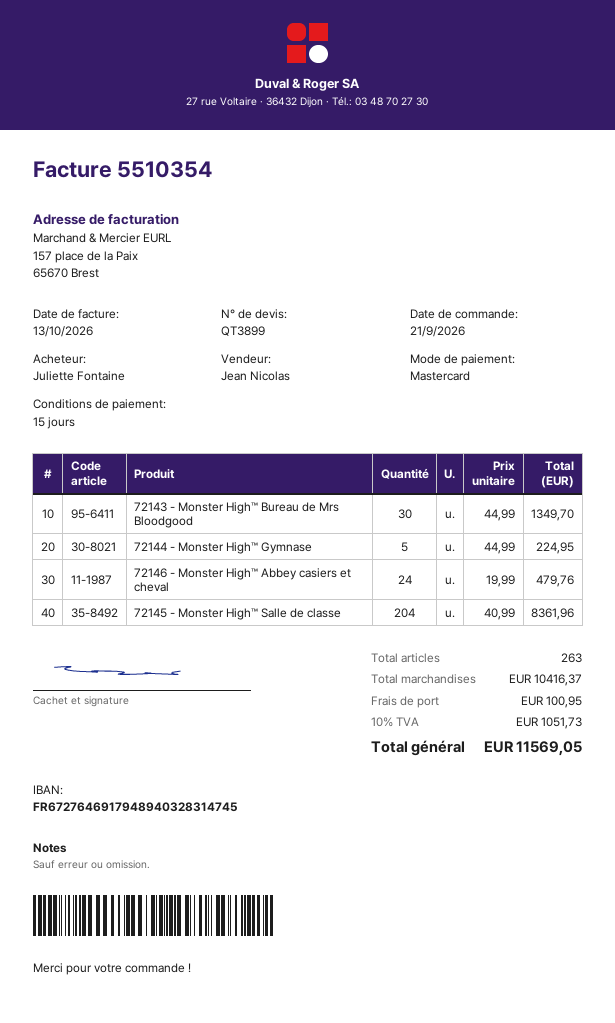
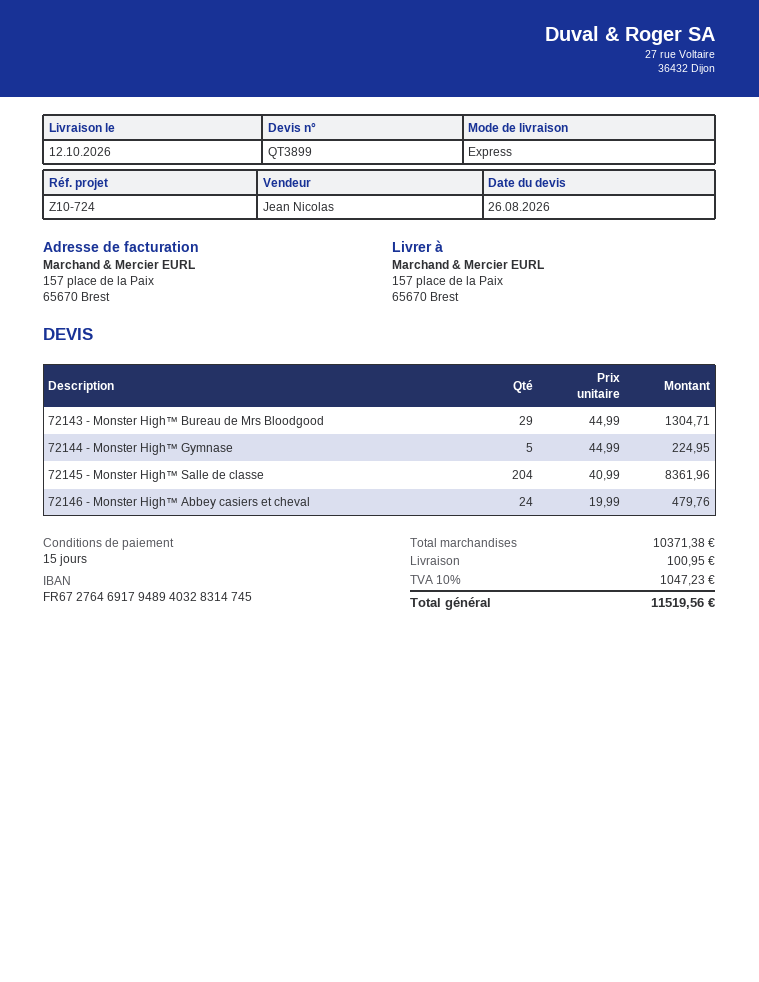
72143 - Monster High™ Bureau de Mrs Bloodgood: 30 x 44.99 = 1349.70 -> 29 x 44.99 = 1304.71
subtotal: 10416.37 -> 10371.38
tax: 10% = 1051.73 -> 10% = 1047.23
total: 11569.05 -> 11519.56

